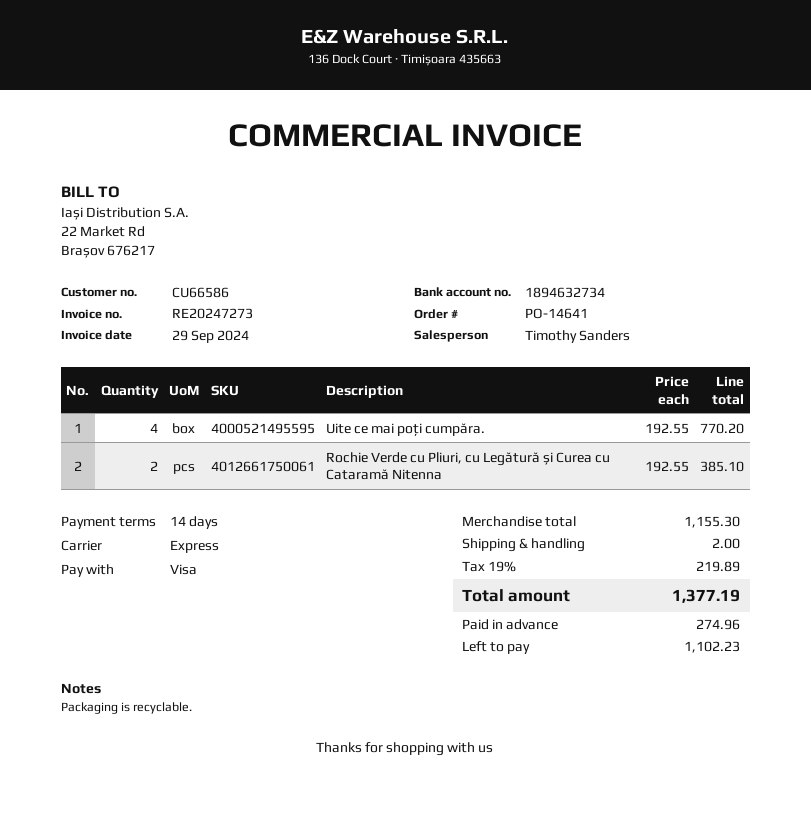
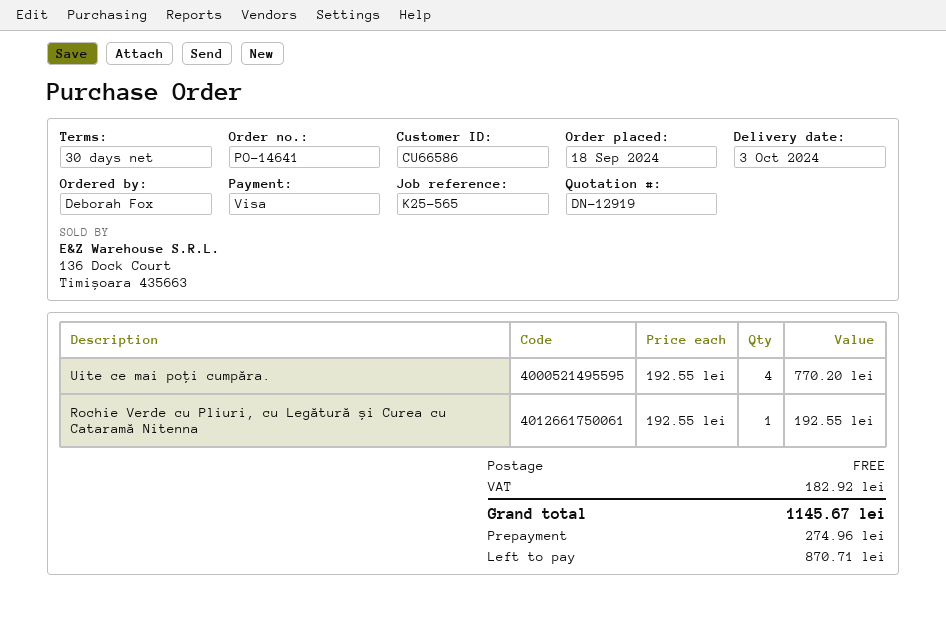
payment terms: 14 days -> 30 days
Rochie Verde cu Pliuri, cu Legătură și Curea cu Cataramă Nitenna: 2 x 192.55 = 385.10 -> 1 x 192.55 = 192.55
shipping: 2.00 -> 0.00
tax: 219.89 -> 182.92
total: 1377.19 -> 1145.67
balance: 1102.23 -> 870.71

